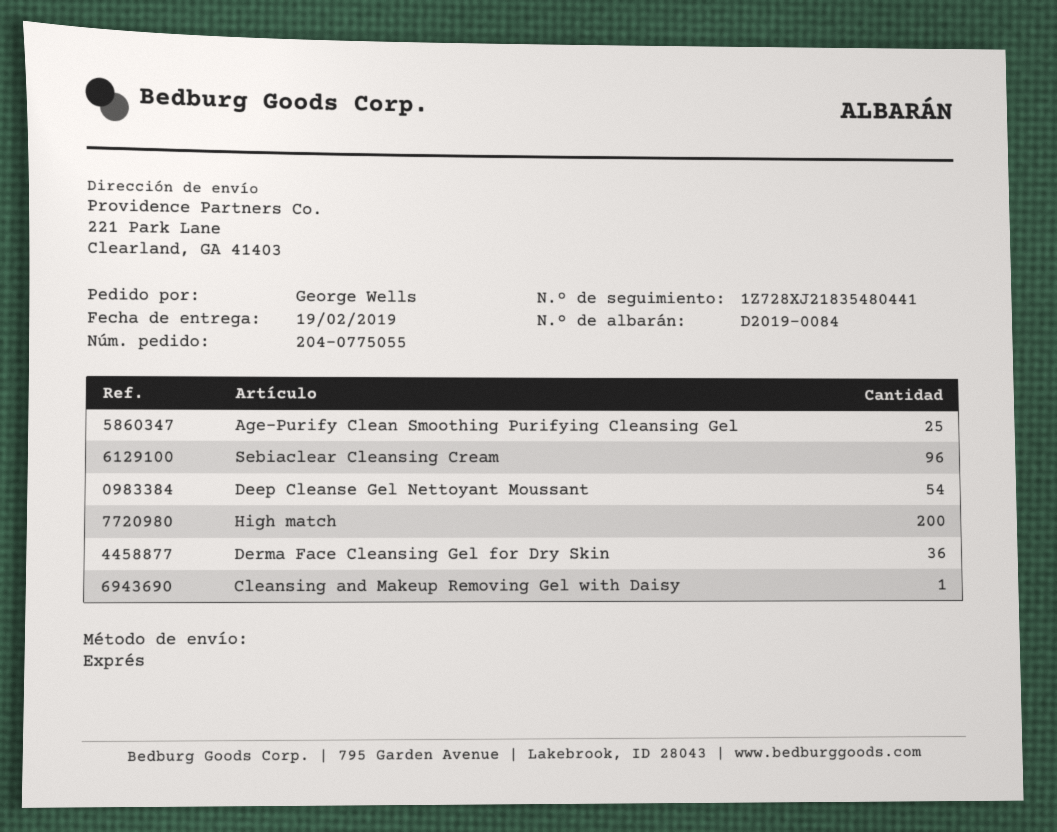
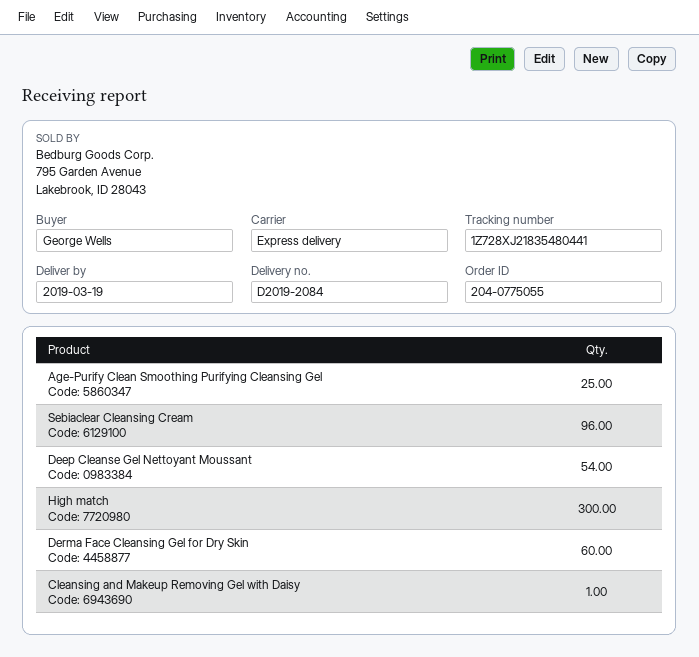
delivery note number: D2019-0084 -> D2019-2084
delivery date: 2019-02-19 -> 2019-03-19
High match: 200 -> 300
Derma Face Cleansing Gel for Dry Skin: 36 -> 60

